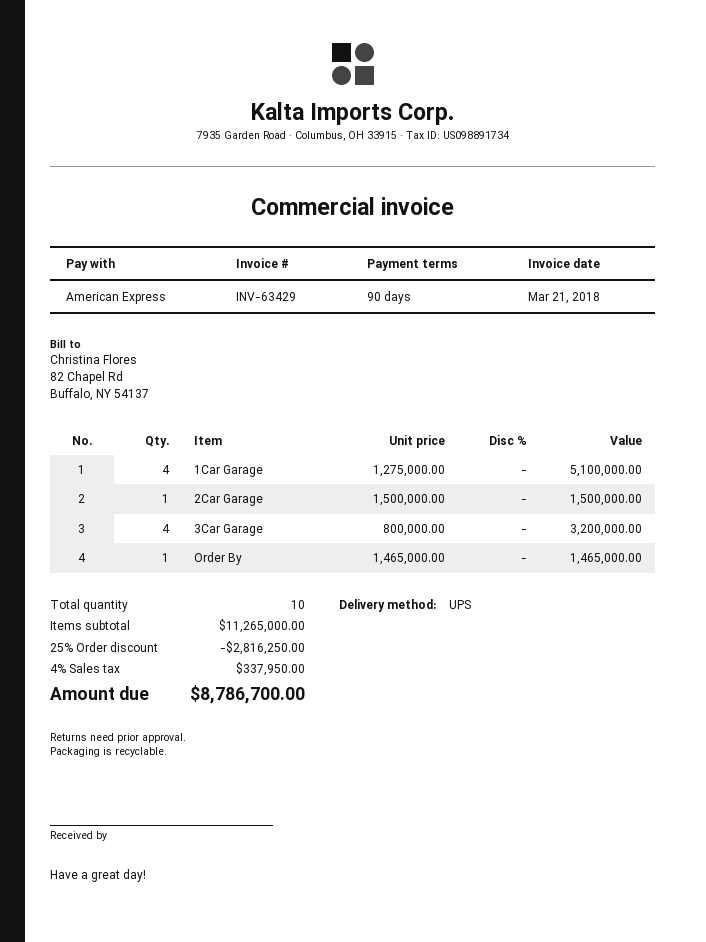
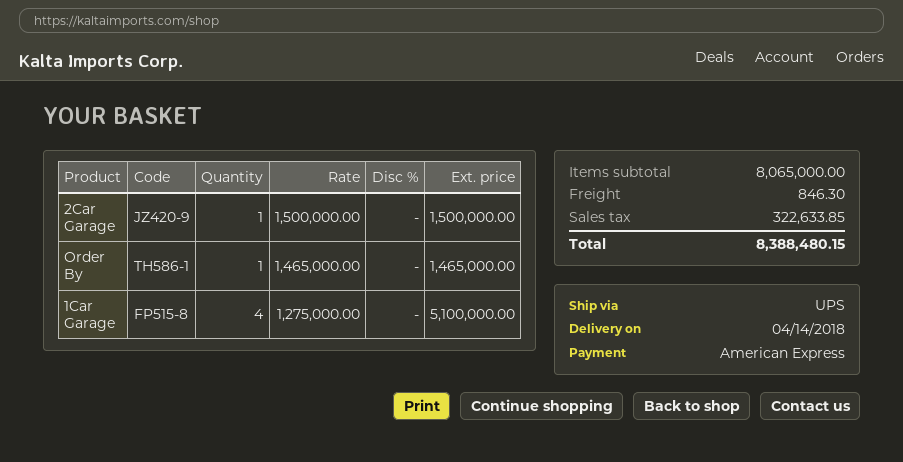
3Car Garage: 4 x 800000.00 = 3200000.00 -> none
subtotal: 11265000.00 -> 8065000.00
discount: 25% = 2816250.00 -> none
shipping: none -> 846.30
tax: 337950.00 -> 322633.85
total: 8786700.00 -> 8388480.15

